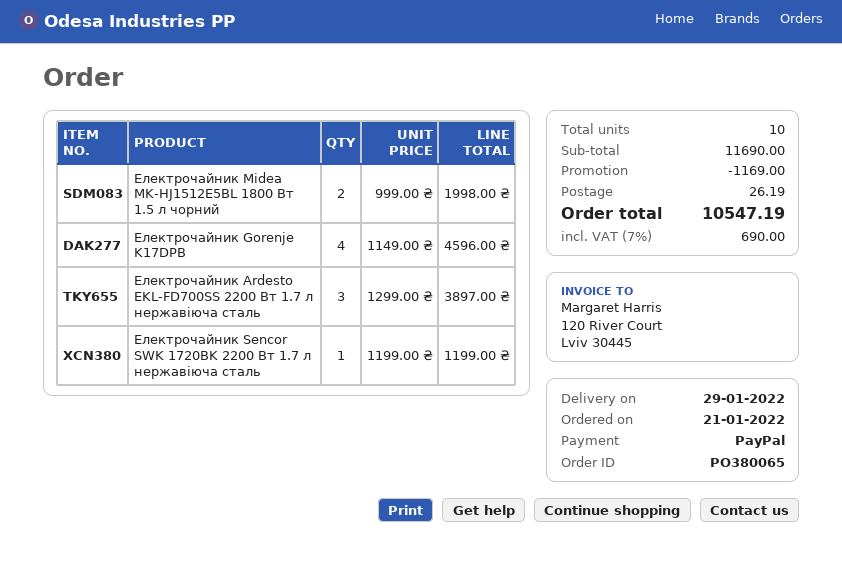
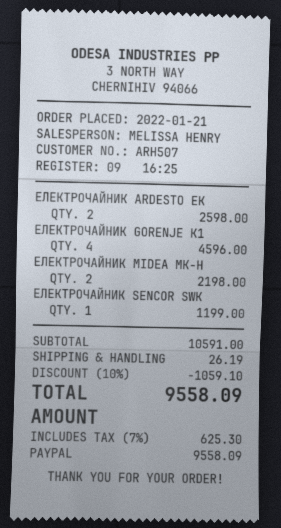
Електрочайник Midea MK-HJ1512E5BL 1800 Вт 1.5 л чорний: 2 for 1998.00 -> 2 for 2198.00
Електрочайник Ardesto EKL-FD700SS 2200 Вт 1.7 л нержавіюча сталь: 3 for 3897.00 -> 2 for 2598.00
subtotal: 11690.00 -> 10591.00
discount: 1169.00 -> 1059.10
tax: 7% = 690.00 -> 7% = 625.30
total: 10547.19 -> 9558.09

